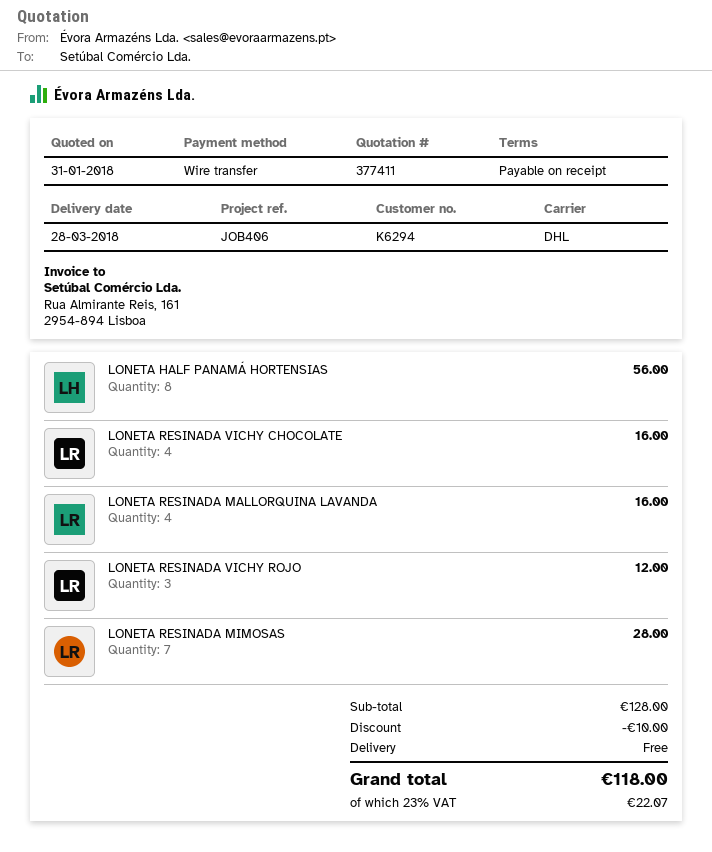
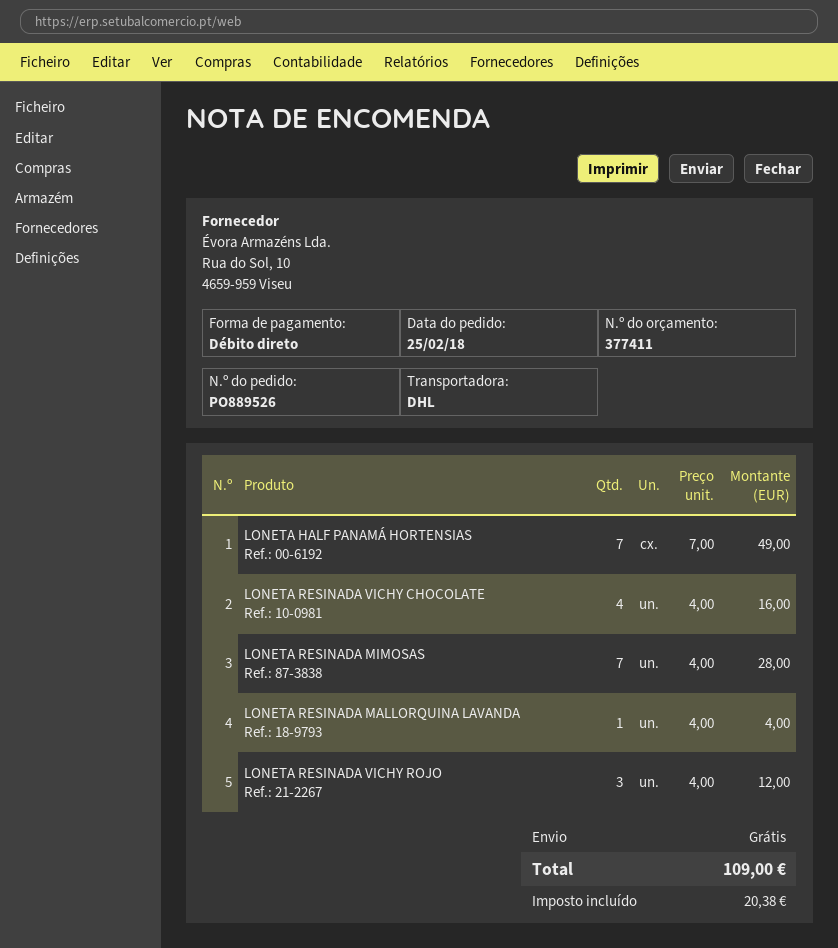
payment method: bank transfer -> direct debit
LONETA HALF PANAMÁ HORTENSIAS: 8 for 56.00 -> 7 for 49.00
LONETA RESINADA MALLORQUINA LAVANDA: 4 for 16.00 -> 1 for 4.00
discount: 10.00 -> none
tax: 22.07 -> 20.38
total: 118.00 -> 109.00

